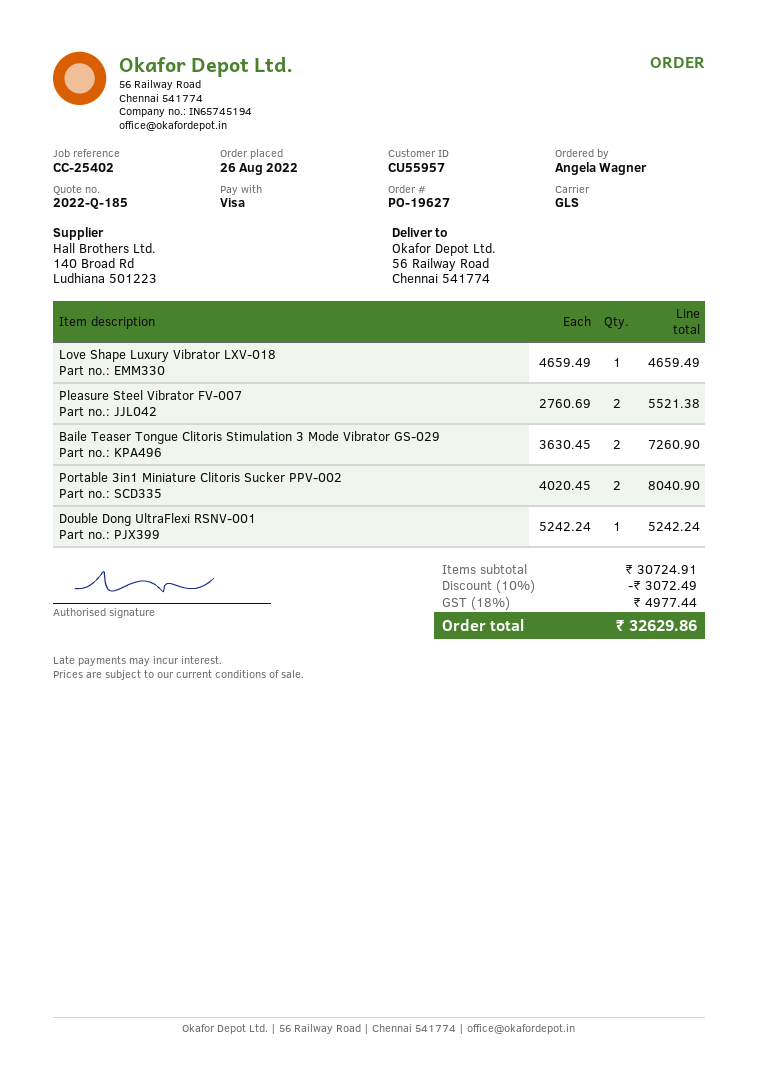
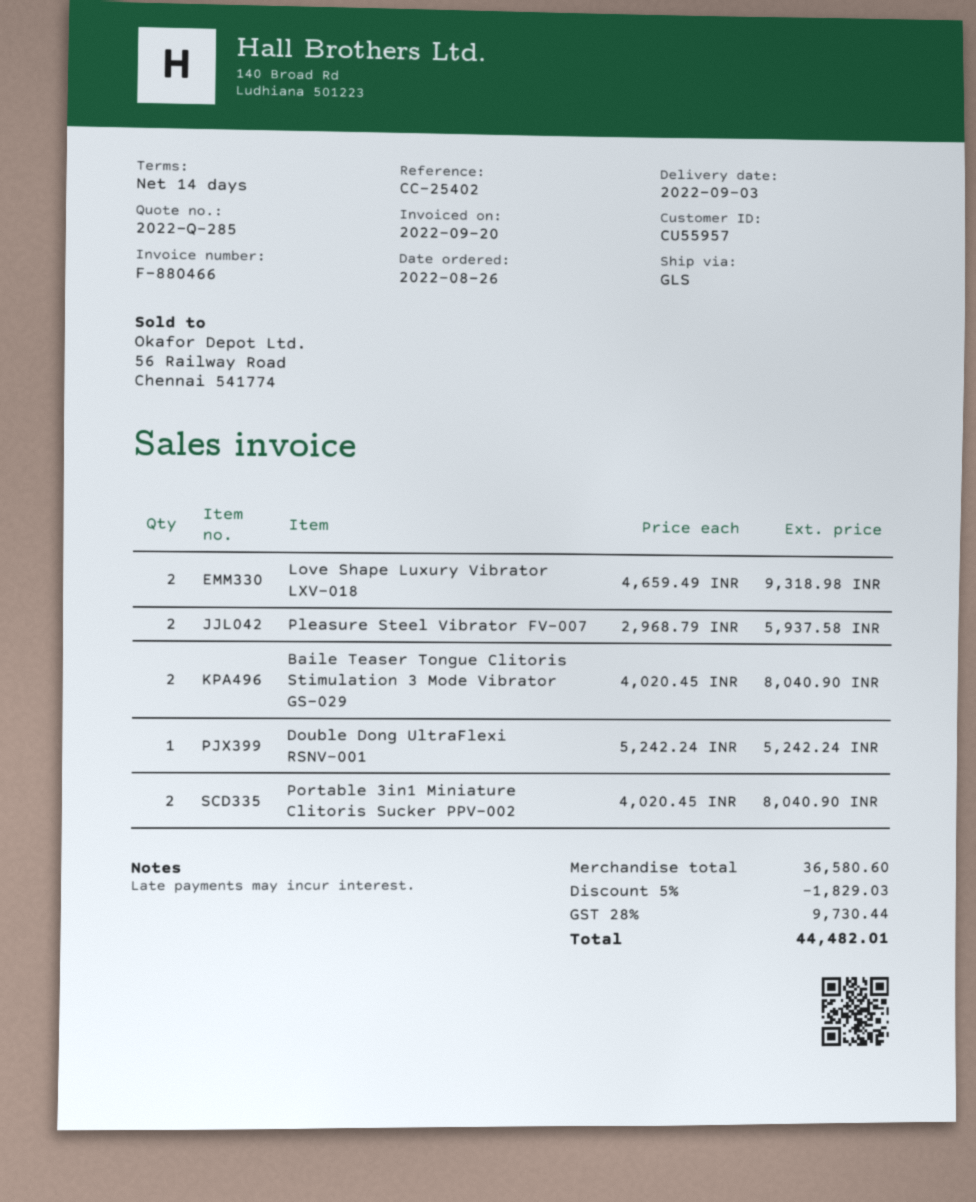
quote number: 2022-Q-185 -> 2022-Q-285
Love Shape Luxury Vibrator LXV-018: 1 x 4659.49 = 4659.49 -> 2 x 4659.49 = 9318.98
Pleasure Steel Vibrator FV-007: 2 x 2760.69 = 5521.38 -> 2 x 2968.79 = 5937.58
Baile Teaser Tongue Clitoris Stimulation 3 Mode Vibrator GS-029: 2 x 3630.45 = 7260.90 -> 2 x 4020.45 = 8040.90
subtotal: 30724.91 -> 36580.60
discount: 10% = 3072.49 -> 5% = 1829.03
tax: 18% = 4977.44 -> 28% = 9730.44
total: 32629.86 -> 44482.01

